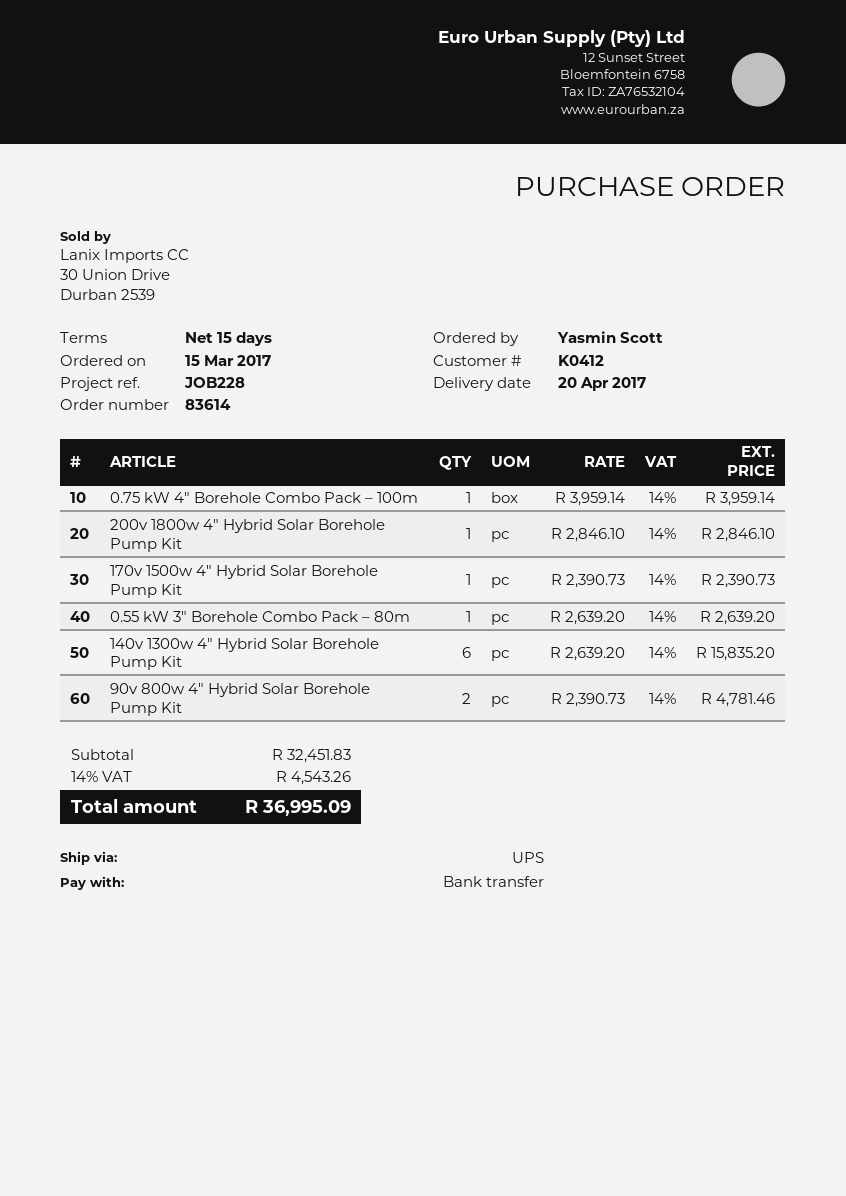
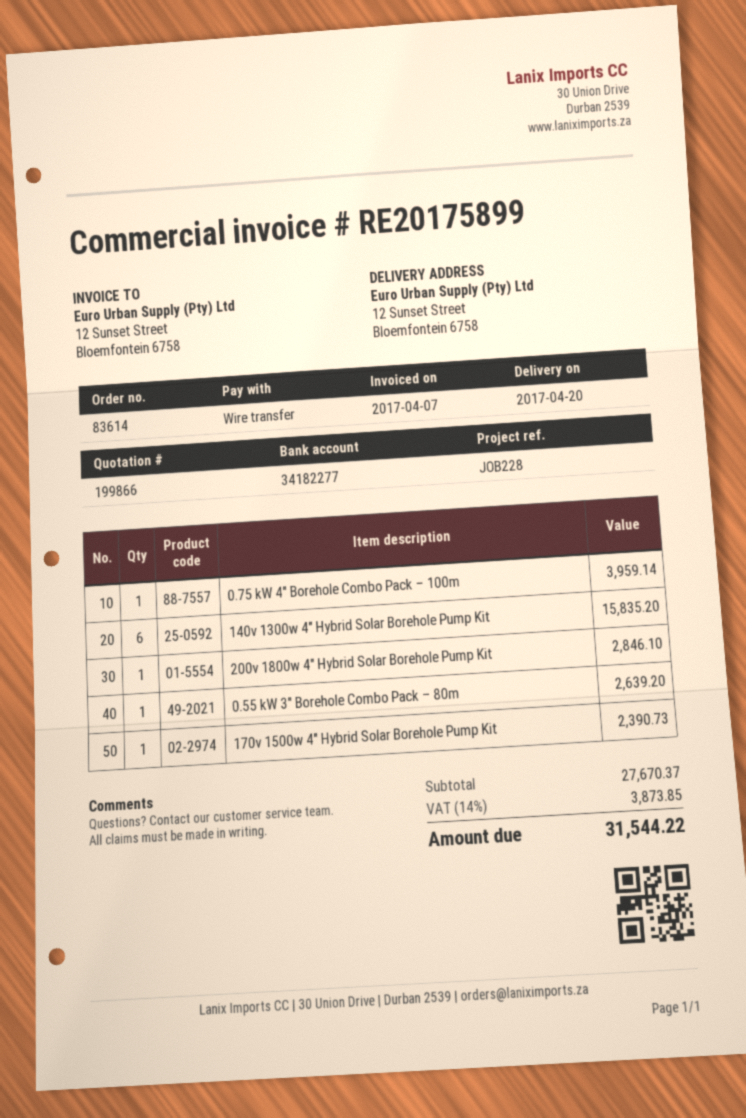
90v 800w 4″ Hybrid Solar Borehole Pump Kit: 2 for 4781.46 -> none
subtotal: 32451.83 -> 27670.37
tax: 14% = 4543.26 -> 14% = 3873.85
total: 36995.09 -> 31544.22

